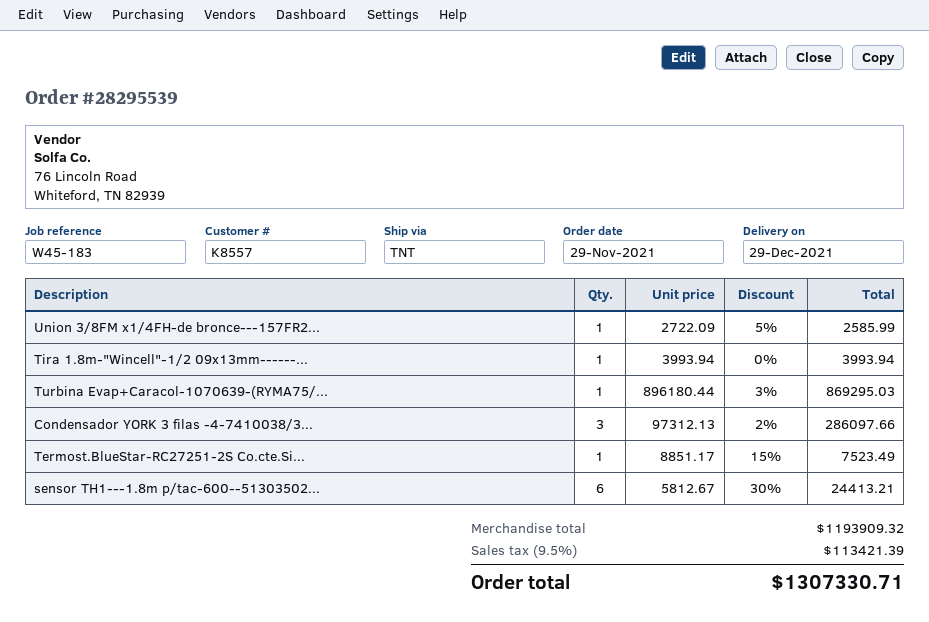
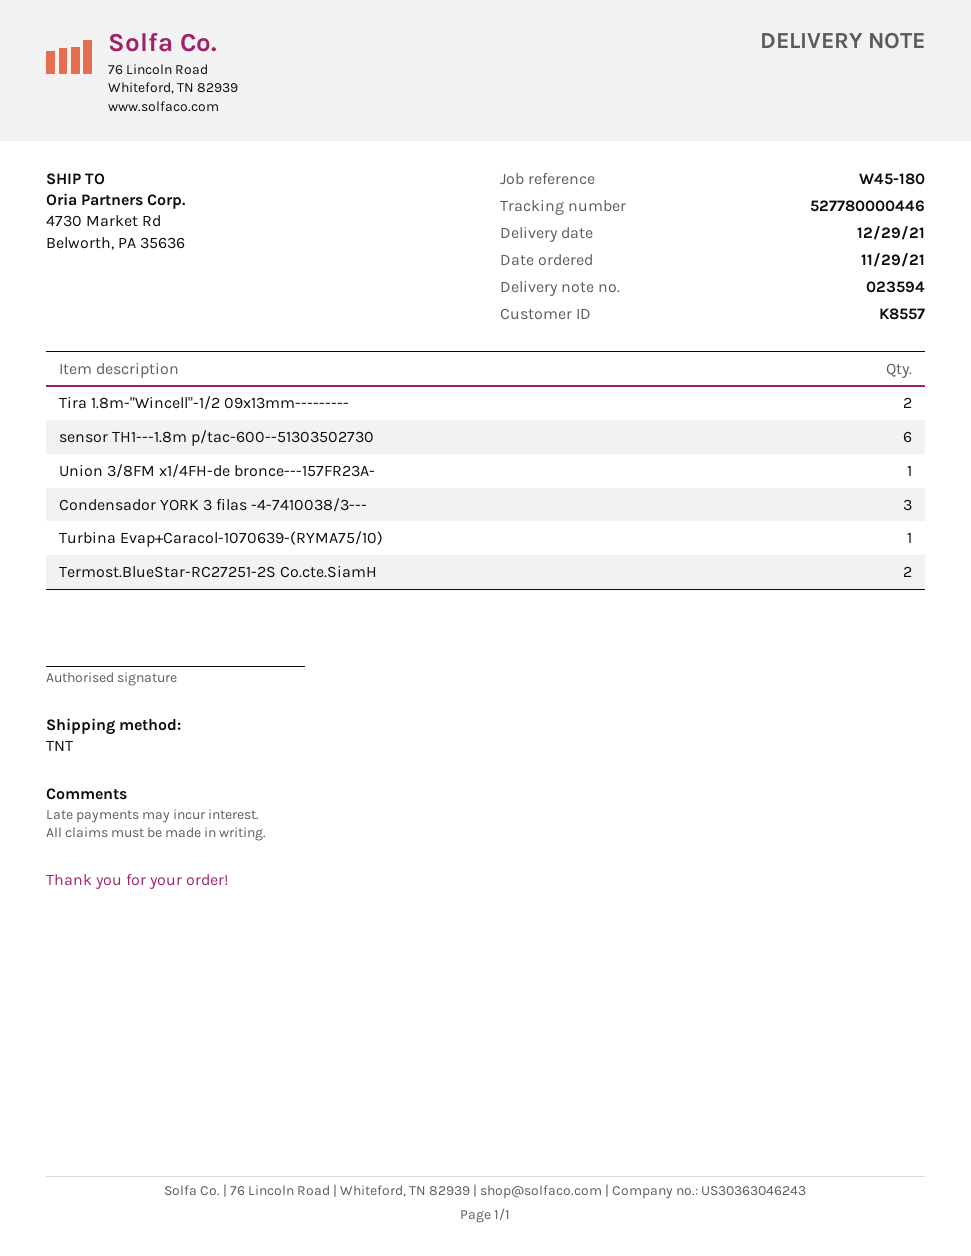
reference: W45-183 -> W45-180
Tira 1.8m-"Wincell"-1/2 09x13mm------...: 1 -> 2
Termost.BlueStar-RC27251-2S Co.cte.Si...: 1 -> 2

